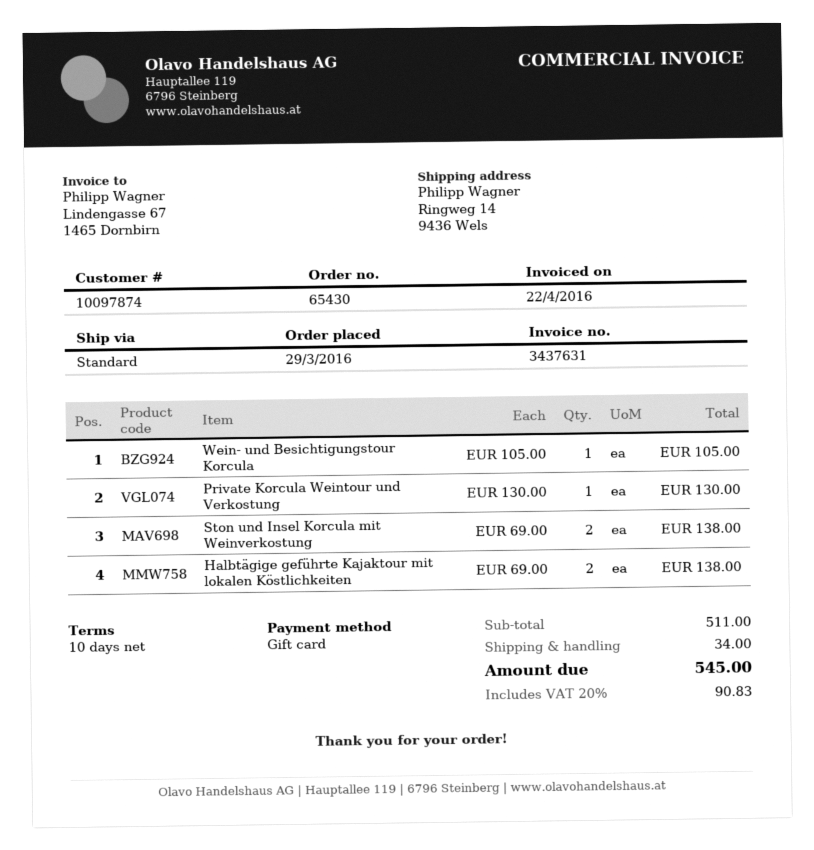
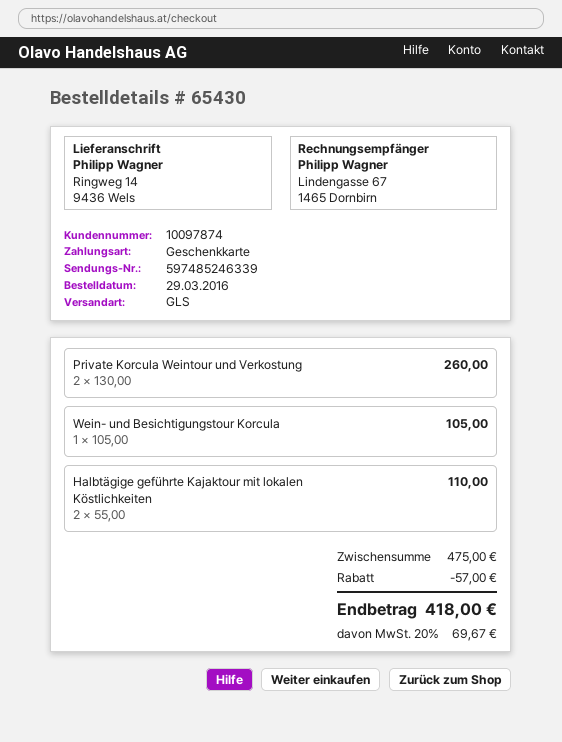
shipping method: standard -> GLS
Private Korcula Weintour und Verkostung: 1 x 130.00 = 130.00 -> 2 x 130.00 = 260.00
Ston und Insel Korcula mit Weinverkostung: 2 x 69.00 = 138.00 -> none
Halbtägige geführte Kajaktour mit lokalen Köstlichkeiten: 2 x 69.00 = 138.00 -> 2 x 55.00 = 110.00
subtotal: 511.00 -> 475.00
discount: none -> 57.00
shipping: 34.00 -> none
tax: 20% = 90.83 -> 20% = 69.67
total: 545.00 -> 418.00

